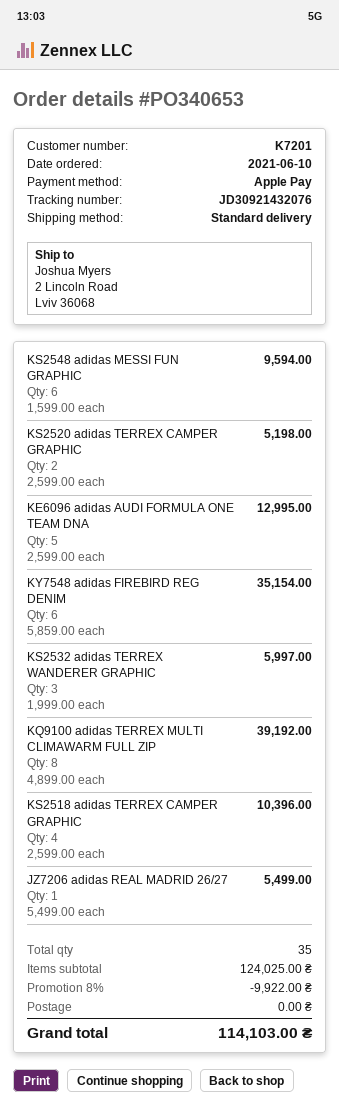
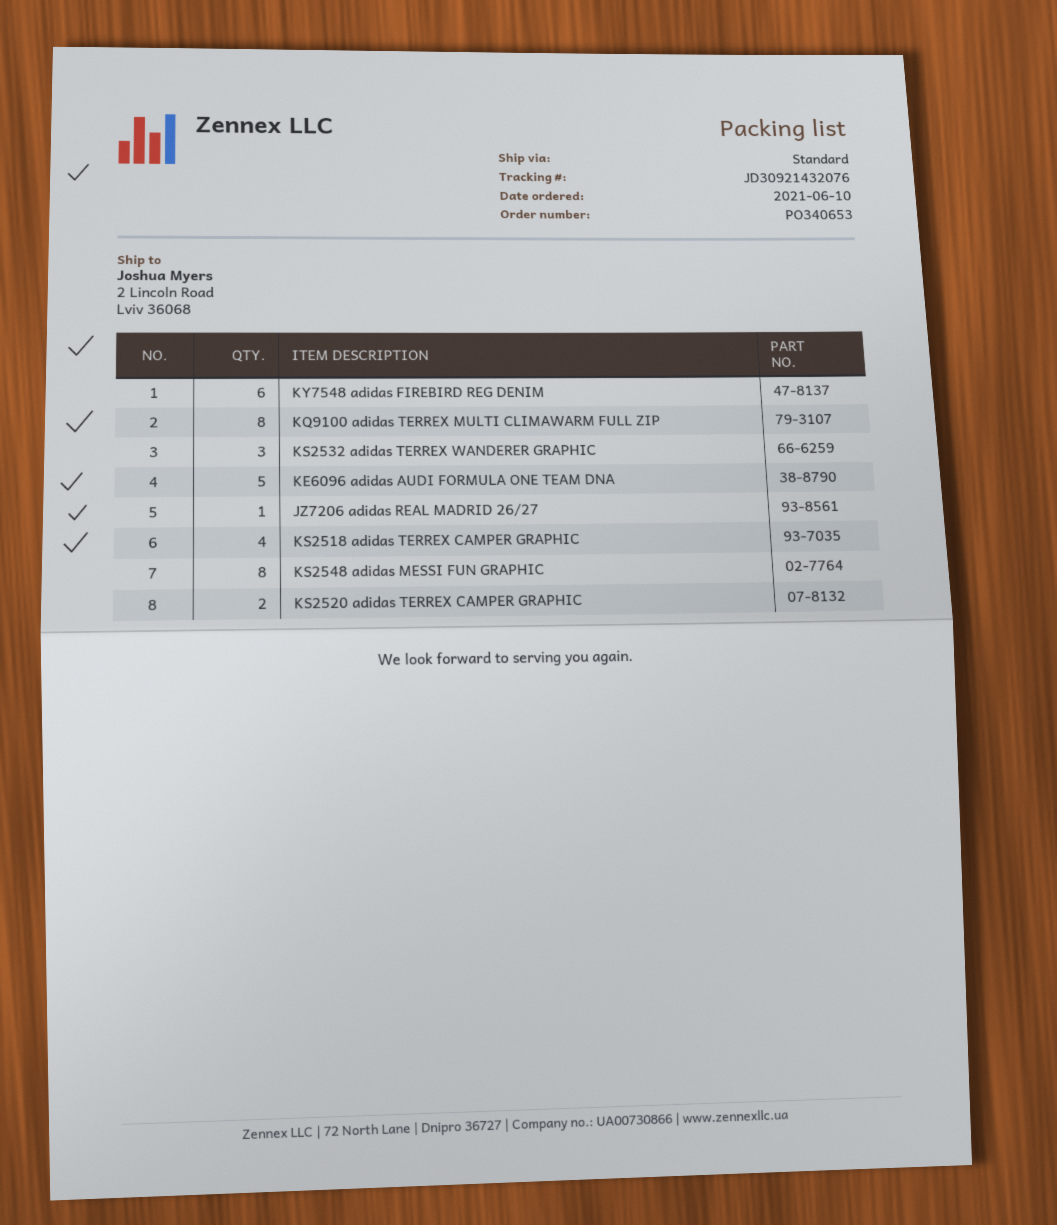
KS2548 adidas MESSI FUN GRAPHIC: 6 -> 8

